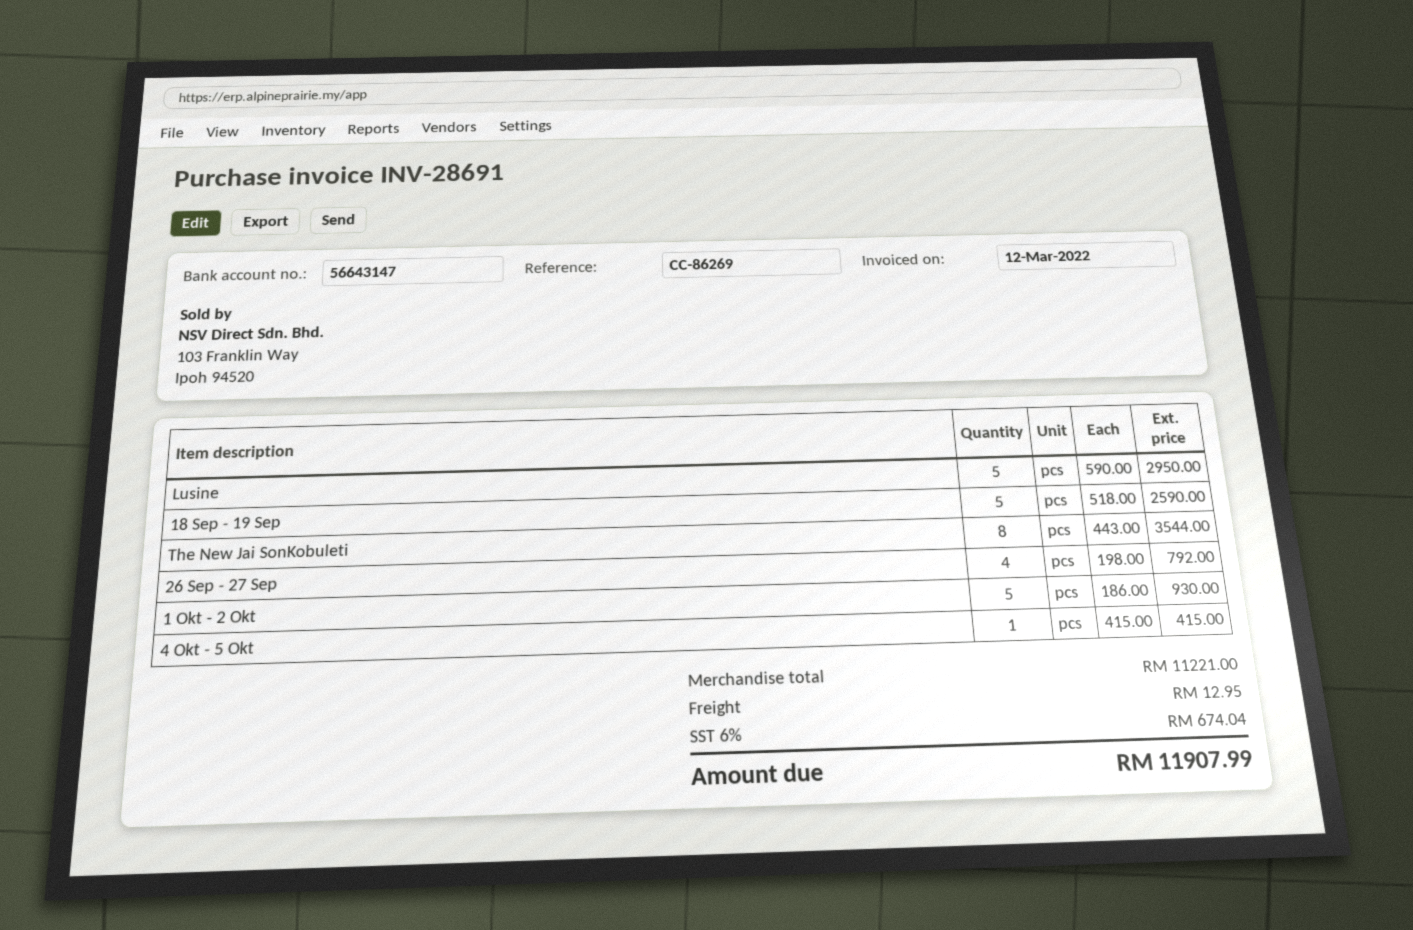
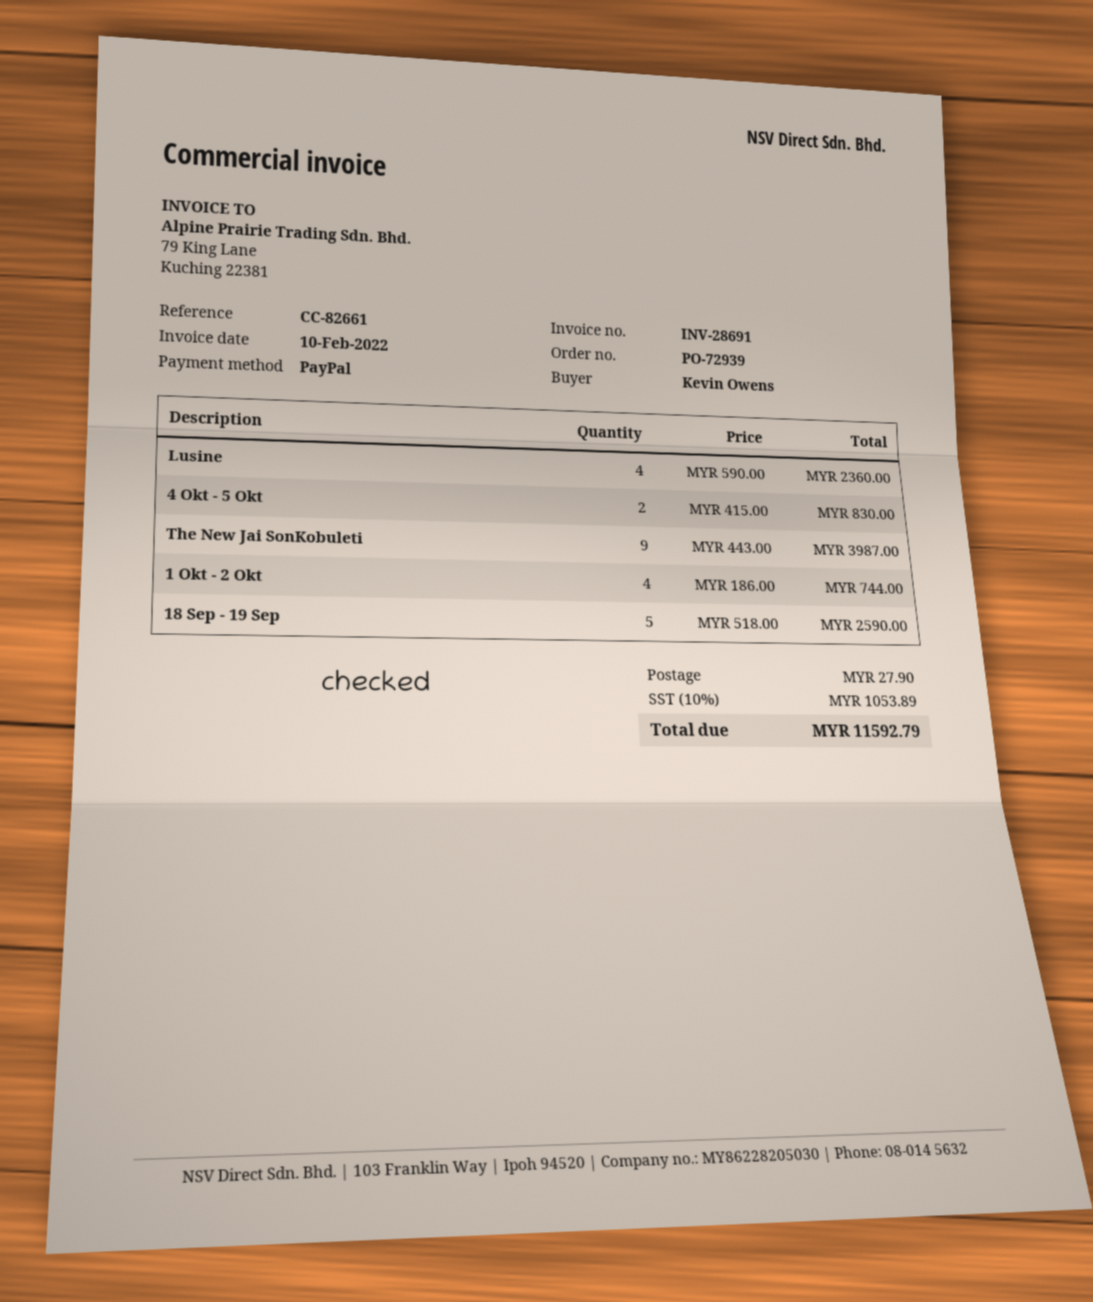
invoice date: 2022-03-12 -> 2022-02-10
reference: CC-86269 -> CC-82661
Lusine: 5 x 590.00 = 2950.00 -> 4 x 590.00 = 2360.00
The New Jai SonKobuleti: 8 x 443.00 = 3544.00 -> 9 x 443.00 = 3987.00
26 Sep - 27 Sep: 4 x 198.00 = 792.00 -> none
1 Okt - 2 Okt: 5 x 186.00 = 930.00 -> 4 x 186.00 = 744.00
4 Okt - 5 Okt: 1 x 415.00 = 415.00 -> 2 x 415.00 = 830.00
shipping: 12.95 -> 27.90
tax: 6% = 674.04 -> 10% = 1053.89
total: 11907.99 -> 11592.79

